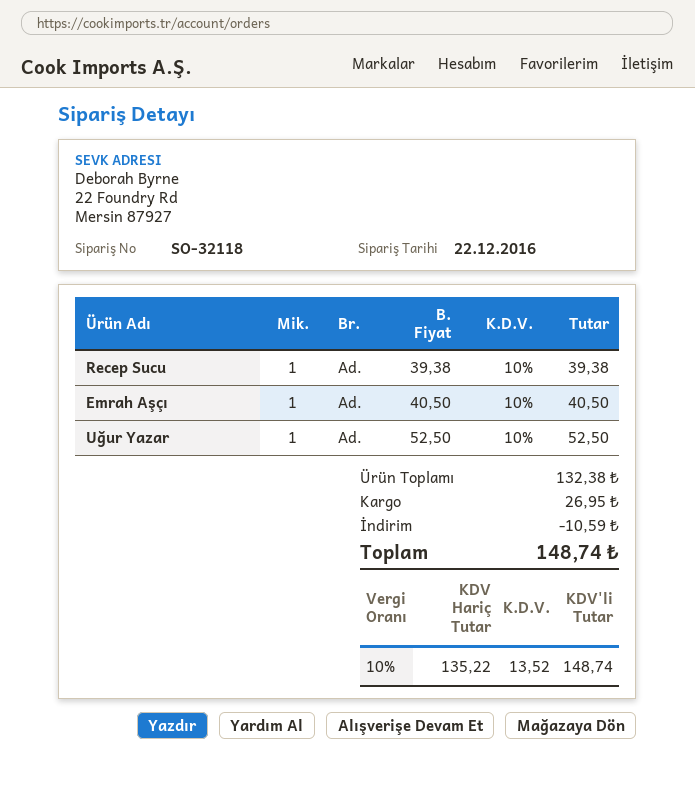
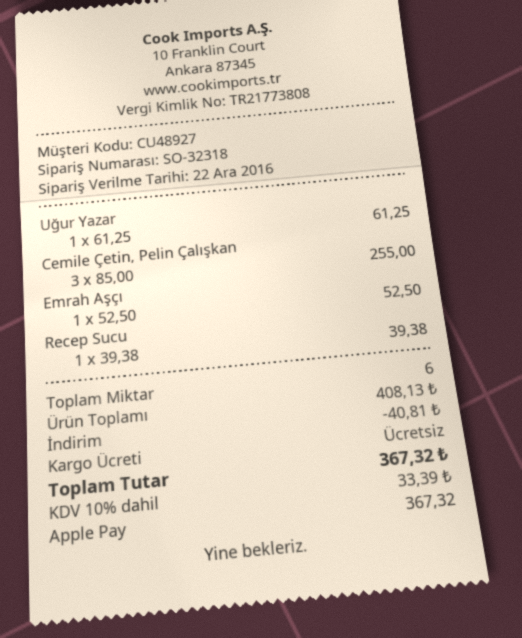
order number: SO-32118 -> SO-32318
Emrah Aşçı: 1 x 40.50 = 40.50 -> 1 x 52.50 = 52.50
Uğur Yazar: 1 x 52.50 = 52.50 -> 1 x 61.25 = 61.25
Cemile Çetin, Pelin Çalışkan: none -> 3 x 85.00 = 255.00
subtotal: 132.38 -> 408.13
discount: 10.59 -> 40.81
shipping: 26.95 -> 0.00
tax: 10% = 13.52 -> 10% = 33.39
total: 148.74 -> 367.32

